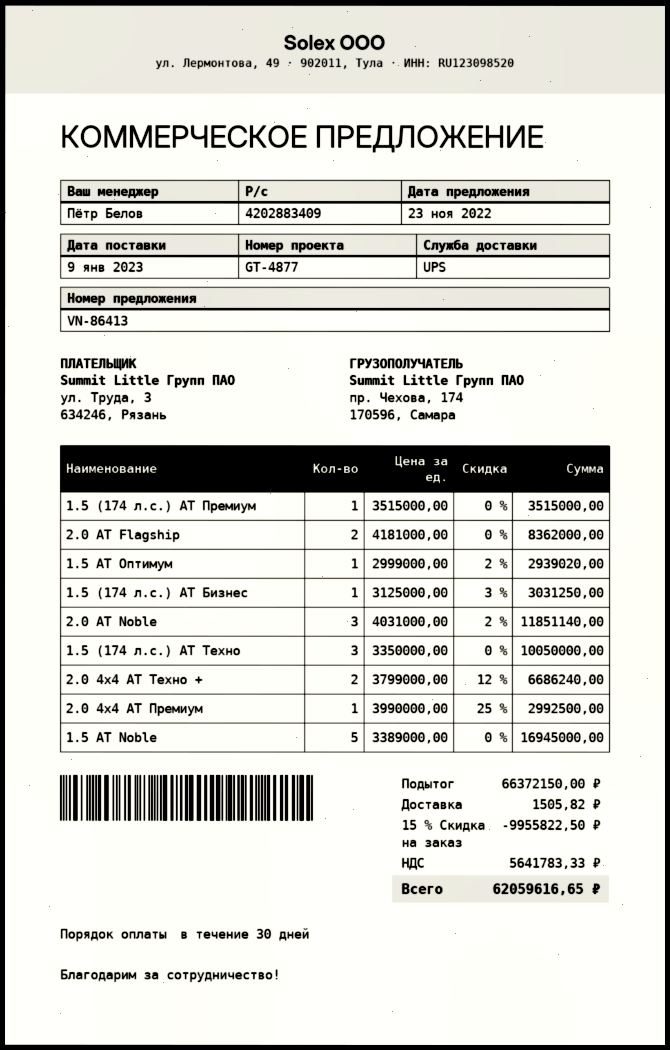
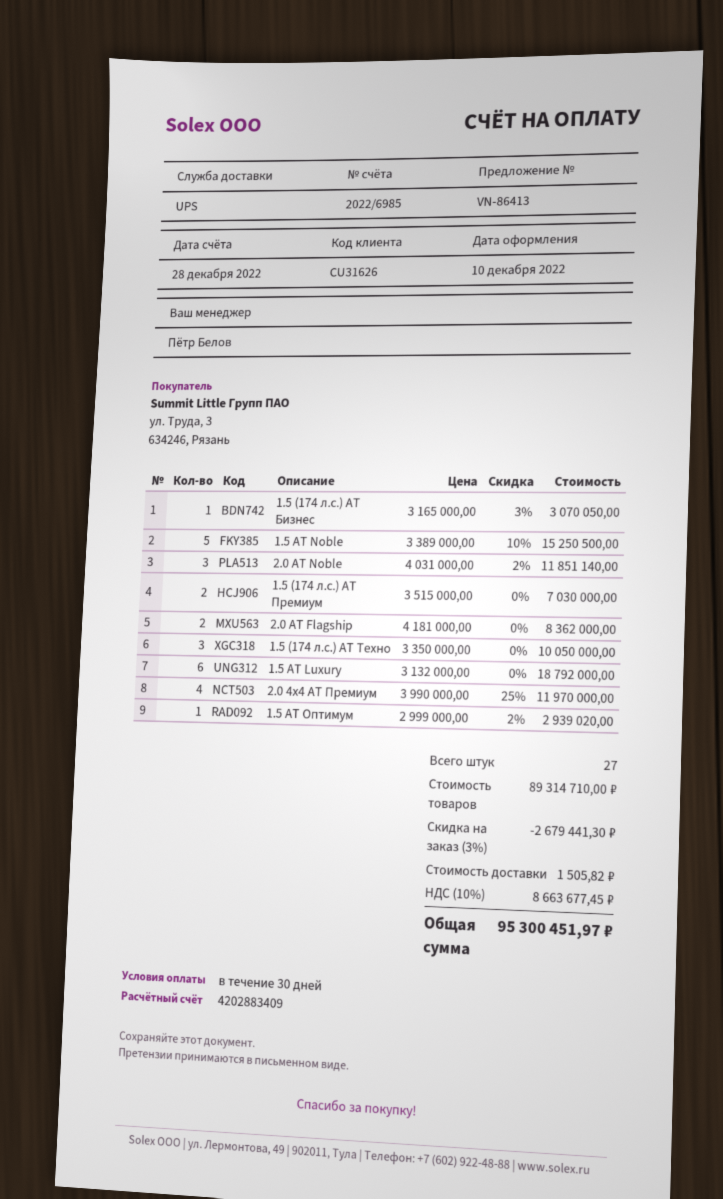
1.5 (174 л.с.) AT Премиум: 1 x 3515000.00 = 3515000.00 -> 2 x 3515000.00 = 7030000.00
1.5 (174 л.с.) AT Бизнес: 1 x 3125000.00 - 3% = 3031250.00 -> 1 x 3165000.00 - 3% = 3070050.00
2.0 4x4 AT Техно +: 2 x 3799000.00 - 12% = 6686240.00 -> none
2.0 4x4 AT Премиум: 1 x 3990000.00 - 25% = 2992500.00 -> 4 x 3990000.00 - 25% = 11970000.00
1.5 AT Noble: 5 x 3389000.00 = 16945000.00 -> 5 x 3389000.00 - 10% = 15250500.00
1.5 AT Luxury: none -> 6 x 3132000.00 = 18792000.00
subtotal: 66372150.00 -> 89314710.00
discount: 15% = 9955822.50 -> 3% = 2679441.30
tax: 5641783.33 -> 8663677.45
total: 62059616.65 -> 95300451.97

